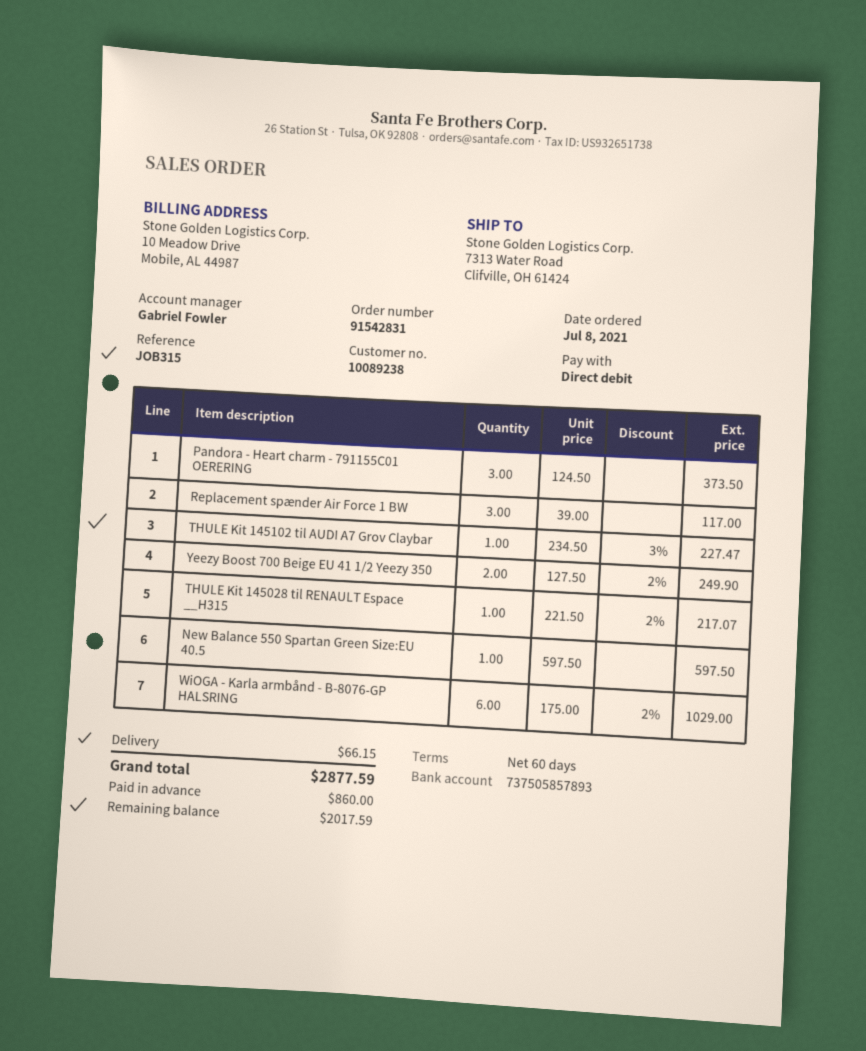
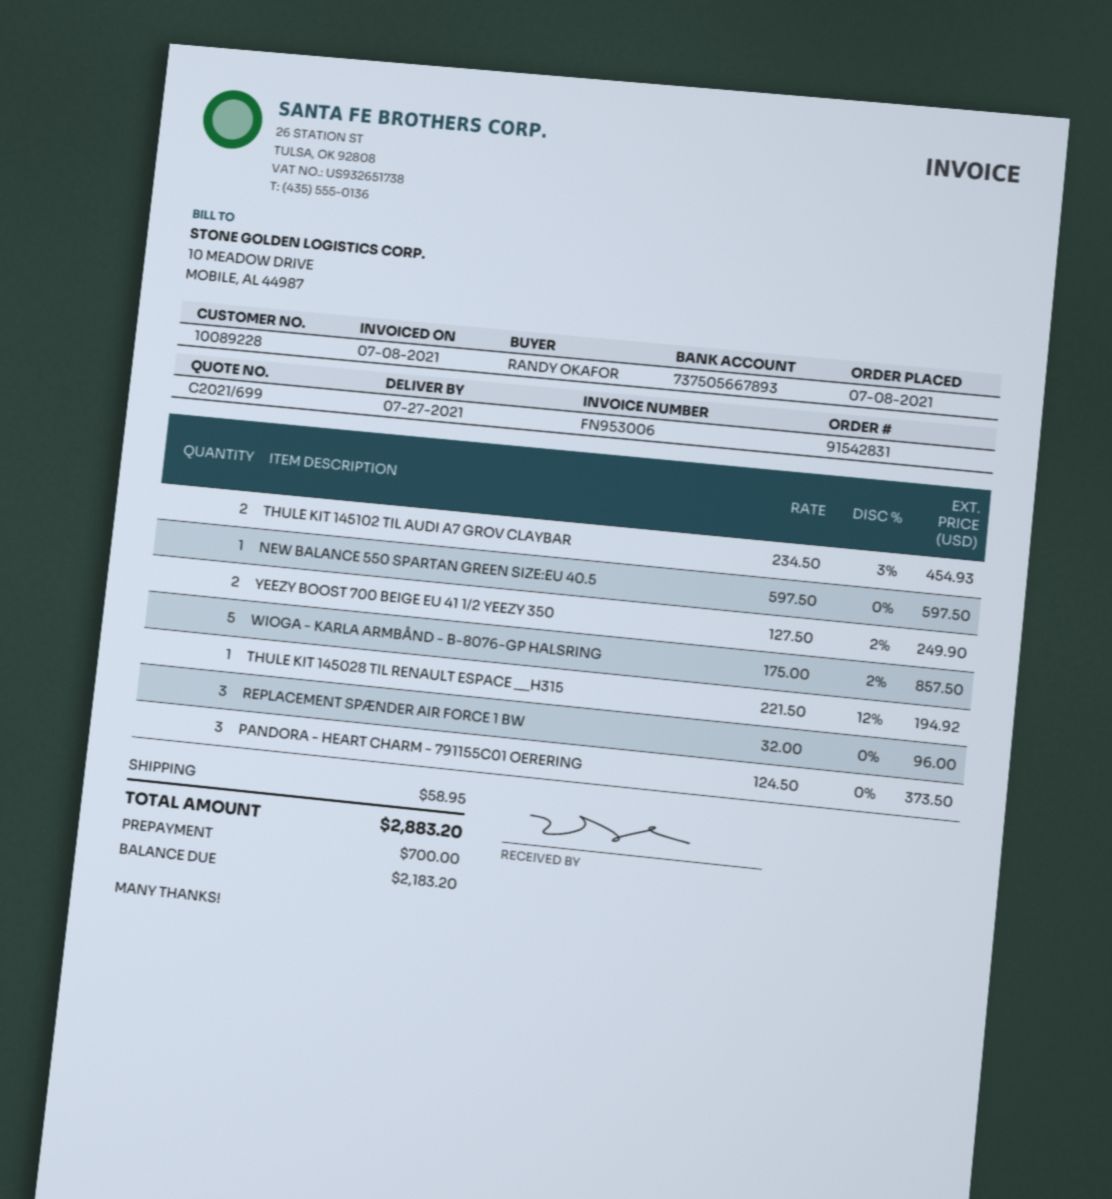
customer number: 10089238 -> 10089228
bank account: 737505857893 -> 737505667893
Replacement spænder Air Force 1 BW: 3 x 39.00 = 117.00 -> 3 x 32.00 = 96.00
THULE Kit 145102 til AUDI A7 Grov Claybar: 1 x 234.50 - 3% = 227.47 -> 2 x 234.50 - 3% = 454.93
THULE Kit 145028 til RENAULT Espace __H315: 1 x 221.50 - 2% = 217.07 -> 1 x 221.50 - 12% = 194.92
WiOGA - Karla armbånd - B-8076-GP HALSRING: 6 x 175.00 - 2% = 1029.00 -> 5 x 175.00 - 2% = 857.50
shipping: 66.15 -> 58.95
total: 2877.59 -> 2883.20
deposit: 860.00 -> 700.00
balance: 2017.59 -> 2183.20

